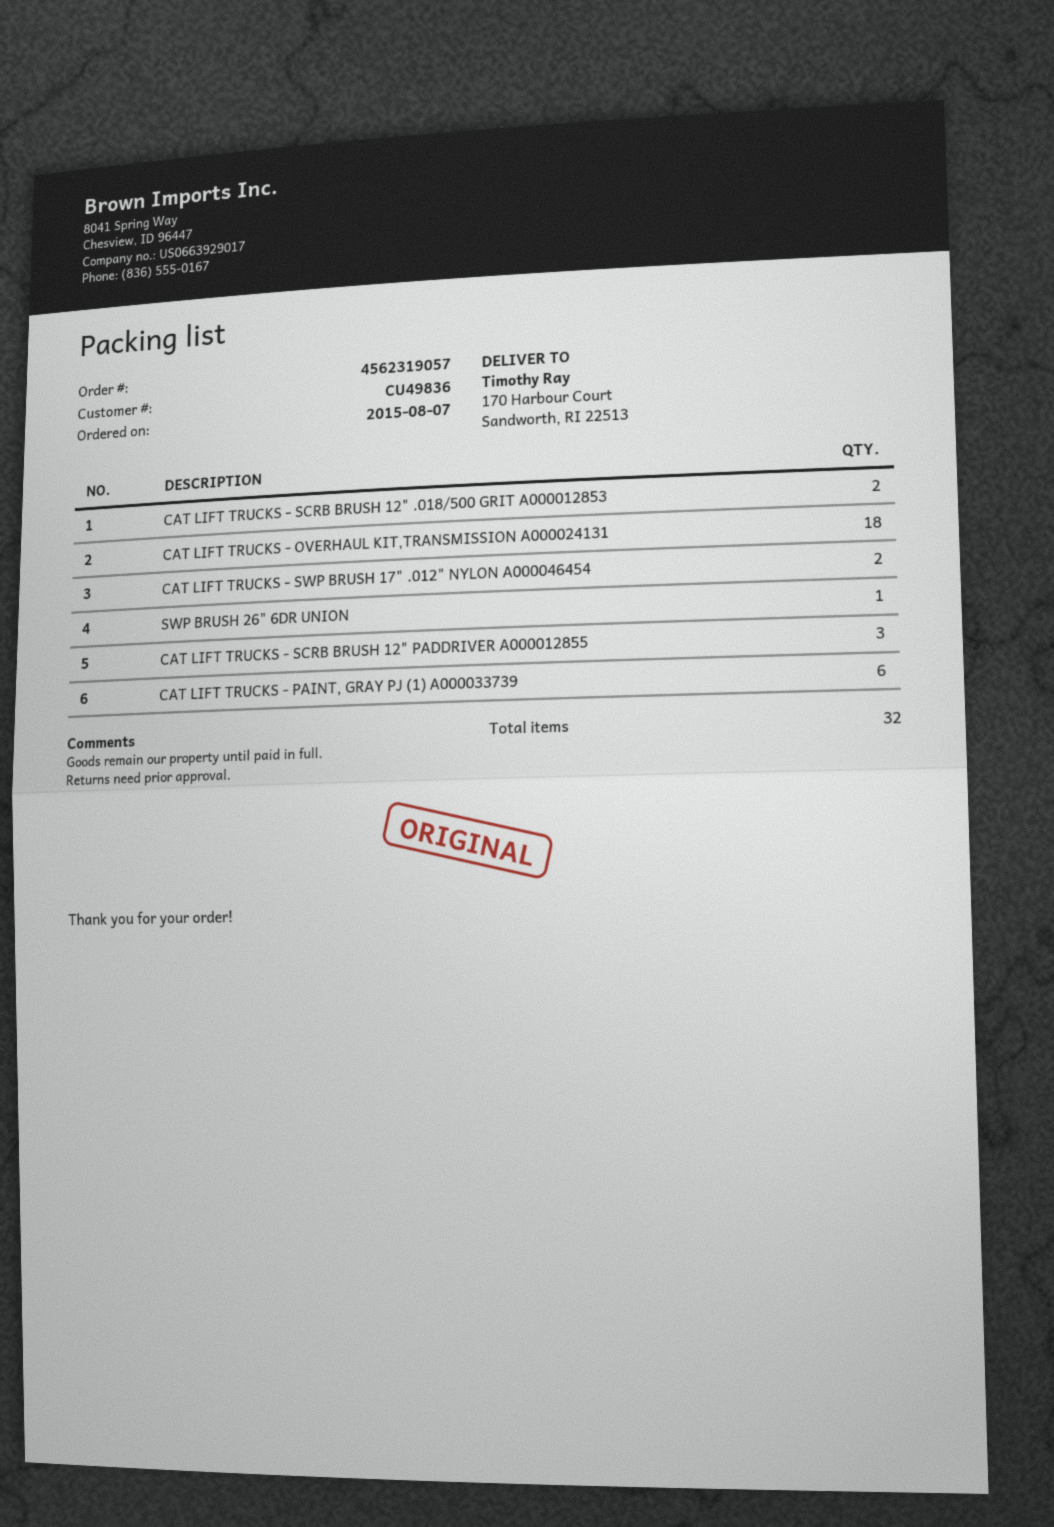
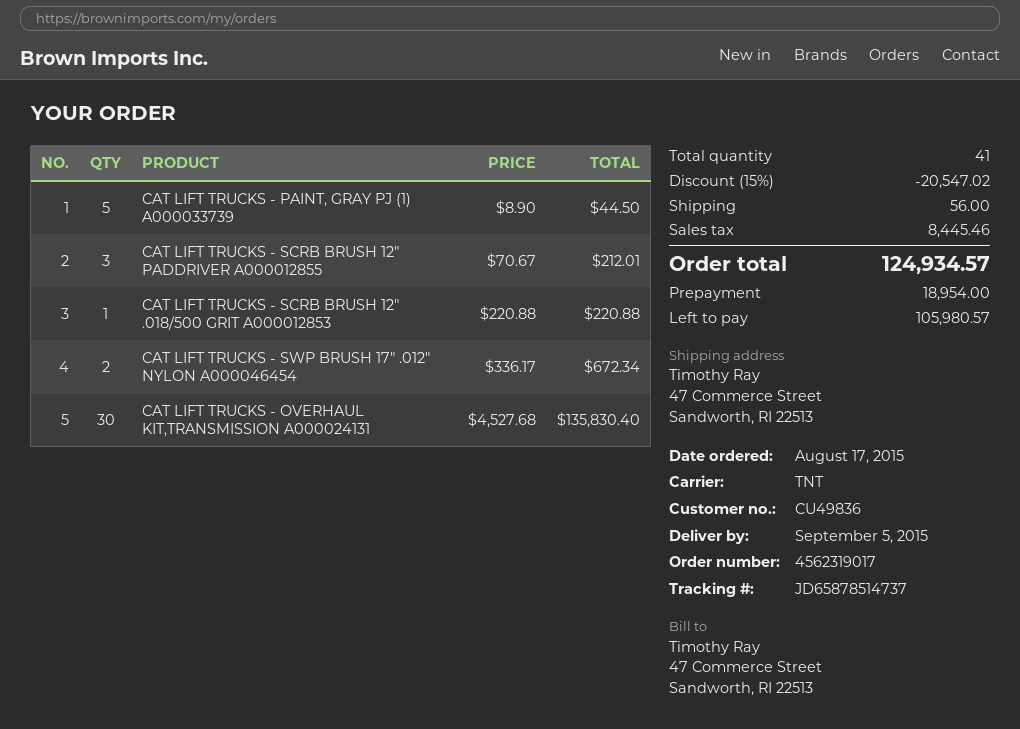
order number: 4562319057 -> 4562319017
order date: 2015-08-07 -> 2015-08-17
ship to: 170 Harbour Court, Sandworth, RI 22513 -> 47 Commerce Street, Sandworth, RI 22513
CAT LIFT TRUCKS - SCRB BRUSH 12" .018/500 GRIT A000012853: 2 -> 1
CAT LIFT TRUCKS - OVERHAUL KIT,TRANSMISSION A000024131: 18 -> 30
SWP BRUSH 26" 6DR UNION: 1 -> none
CAT LIFT TRUCKS - PAINT, GRAY PJ (1) A000033739: 6 -> 5
total quantity: 32 -> 41

